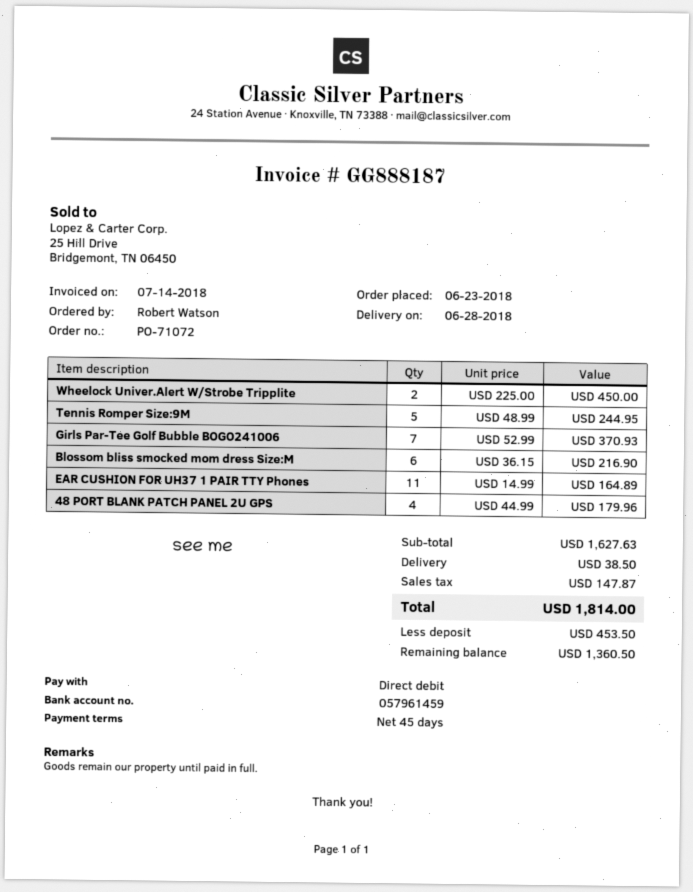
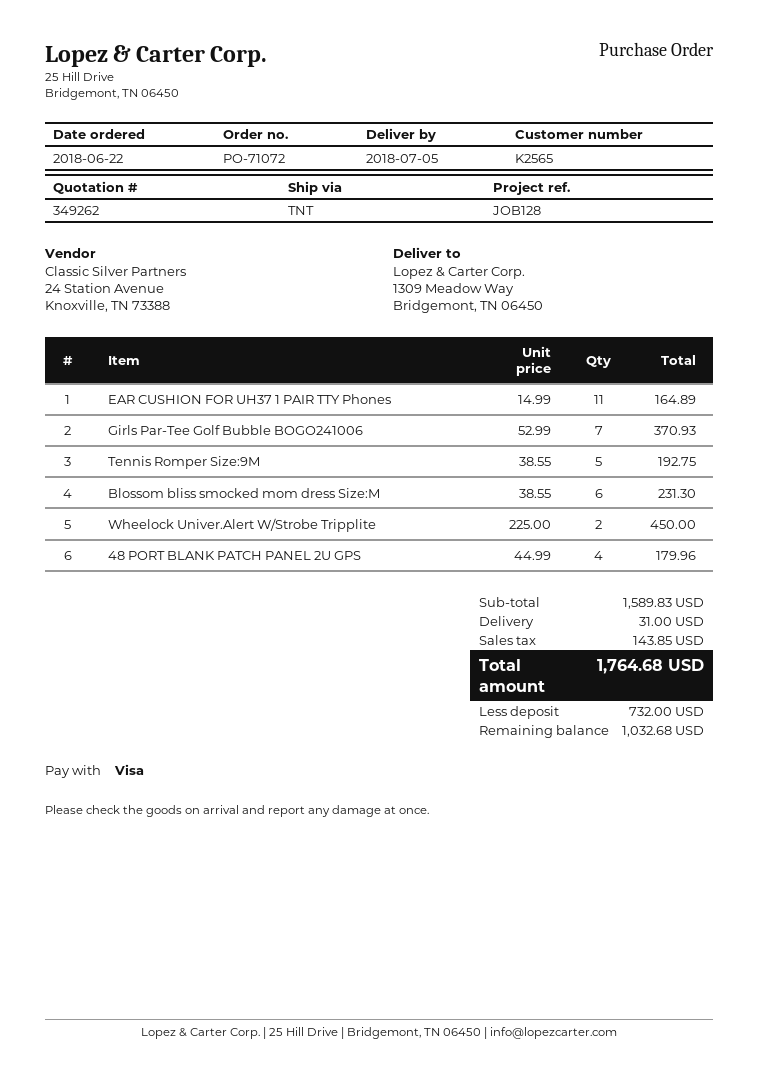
order date: 2018-06-23 -> 2018-06-22
delivery date: 2018-06-28 -> 2018-07-05
payment method: direct debit -> Visa
Tennis Romper Size:9M: 5 x 48.99 = 244.95 -> 5 x 38.55 = 192.75
Blossom bliss smocked mom dress Size:M: 6 x 36.15 = 216.90 -> 6 x 38.55 = 231.30
subtotal: 1627.63 -> 1589.83
shipping: 38.50 -> 31.00
tax: 147.87 -> 143.85
total: 1814.00 -> 1764.68
deposit: 453.50 -> 732.00
balance: 1360.50 -> 1032.68

